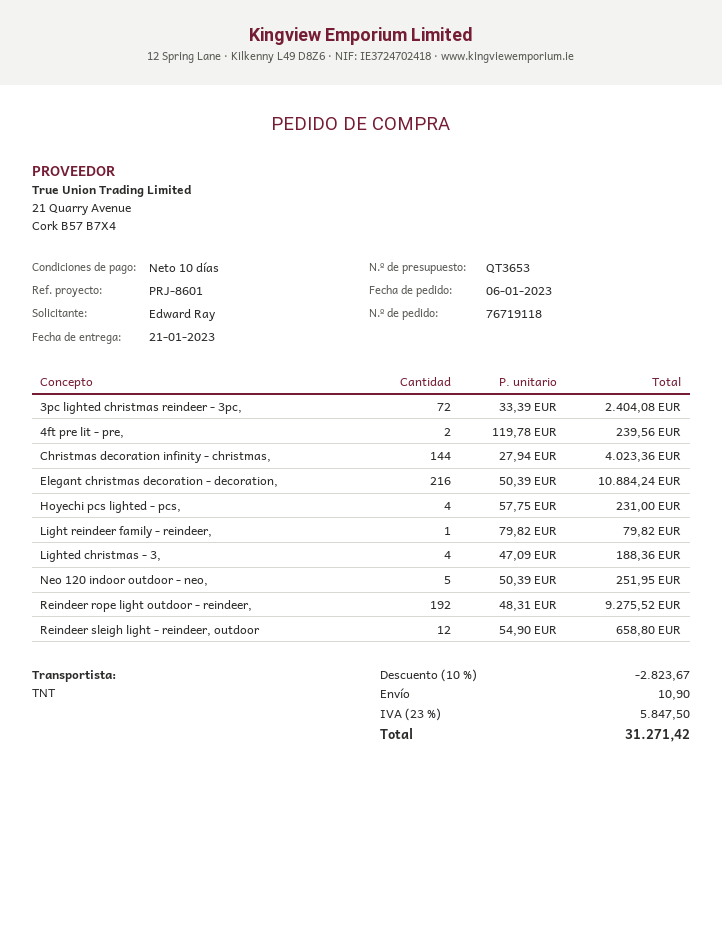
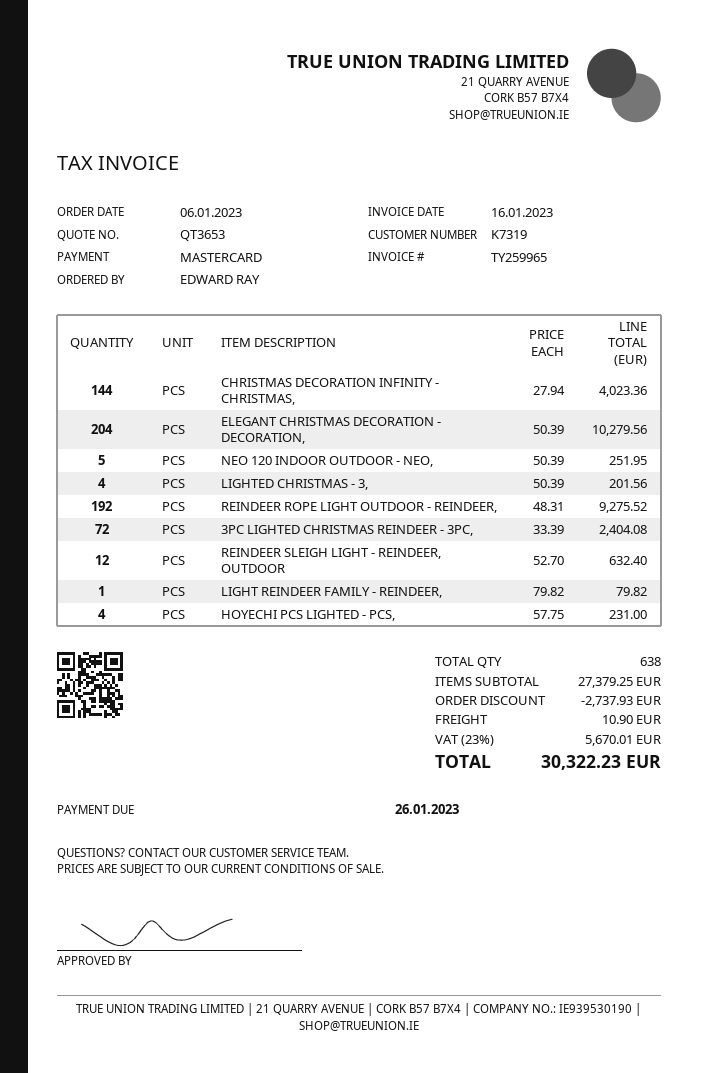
4ft pre lit - pre,: 2 x 119.78 = 239.56 -> none
Elegant christmas decoration - decoration,: 216 x 50.39 = 10884.24 -> 204 x 50.39 = 10279.56
Lighted christmas - 3,: 4 x 47.09 = 188.36 -> 4 x 50.39 = 201.56
Reindeer sleigh light - reindeer, outdoor: 12 x 54.90 = 658.80 -> 12 x 52.70 = 632.40
discount: 2823.67 -> 2737.93
tax: 23% = 5847.50 -> 23% = 5670.01
total: 31271.42 -> 30322.23

